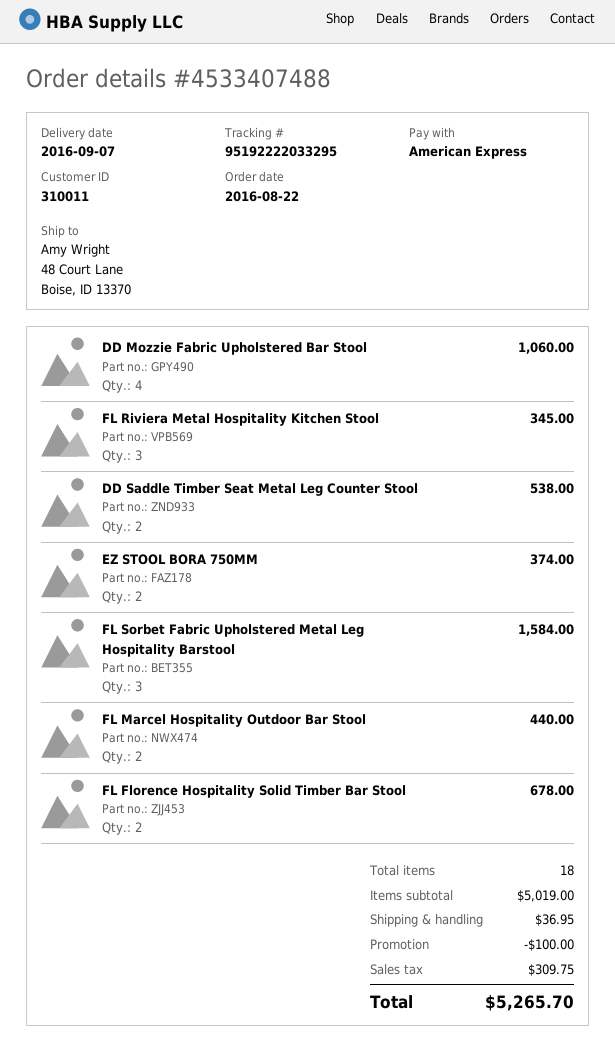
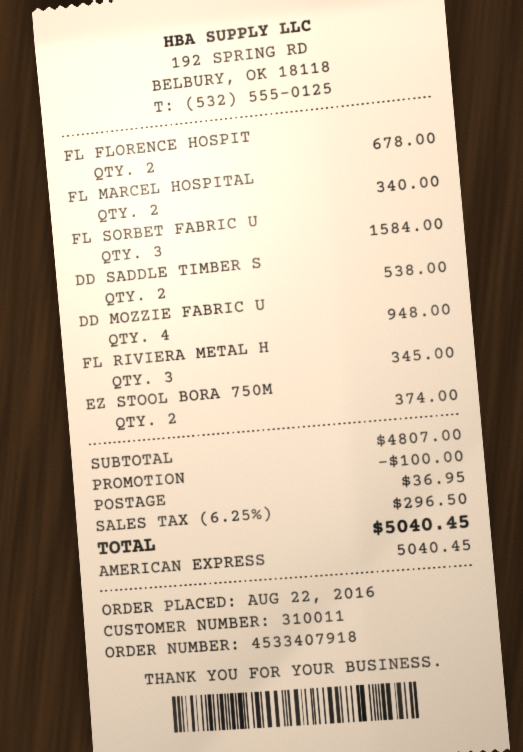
order number: 4533407488 -> 4533407918
DD Mozzie Fabric Upholstered Bar Stool: 4 for 1060.00 -> 4 for 948.00
FL Marcel Hospitality Outdoor Bar Stool: 2 for 440.00 -> 2 for 340.00
subtotal: 5019.00 -> 4807.00
tax: 309.75 -> 296.50
total: 5265.70 -> 5040.45

